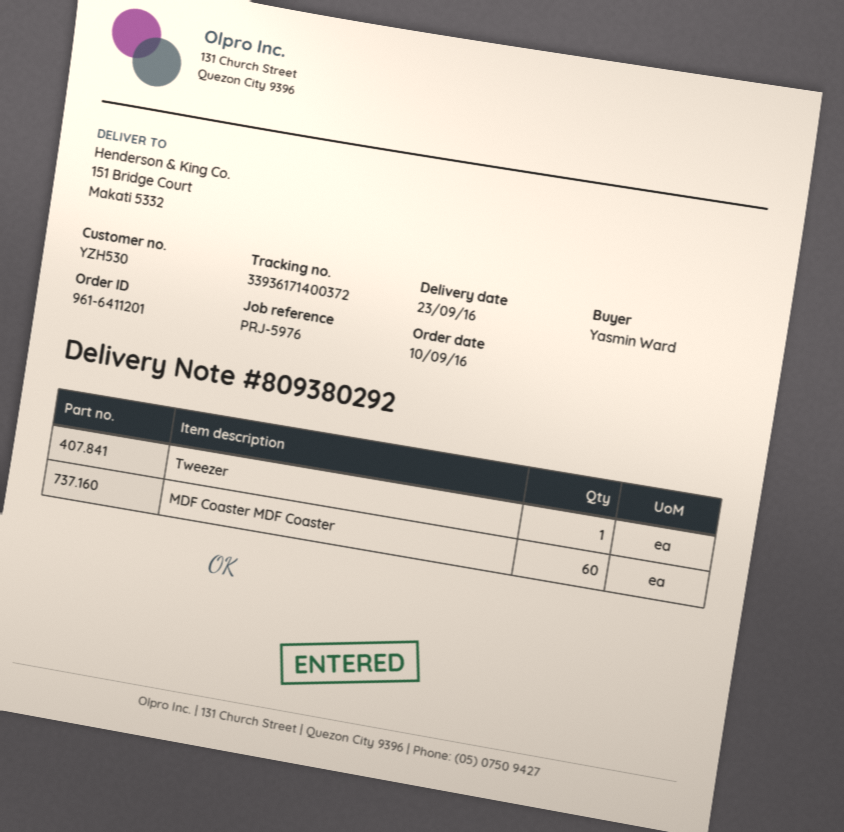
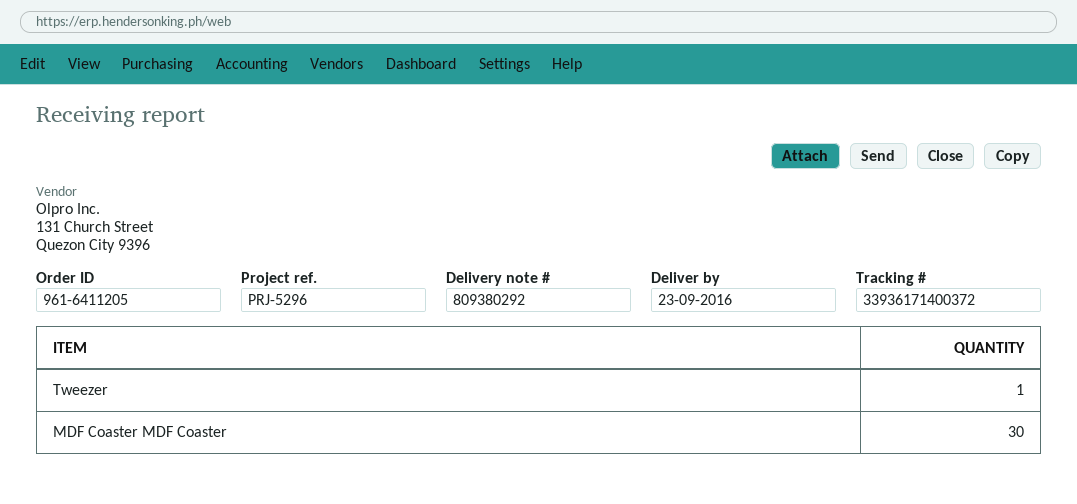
order number: 961-6411201 -> 961-6411205
reference: PRJ-5976 -> PRJ-5296
MDF Coaster MDF Coaster: 60 -> 30

